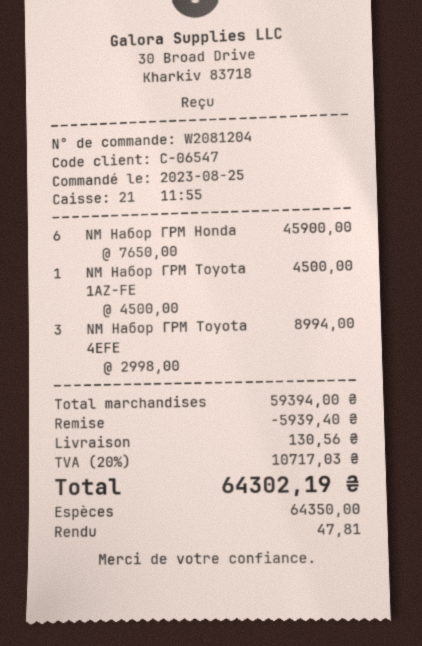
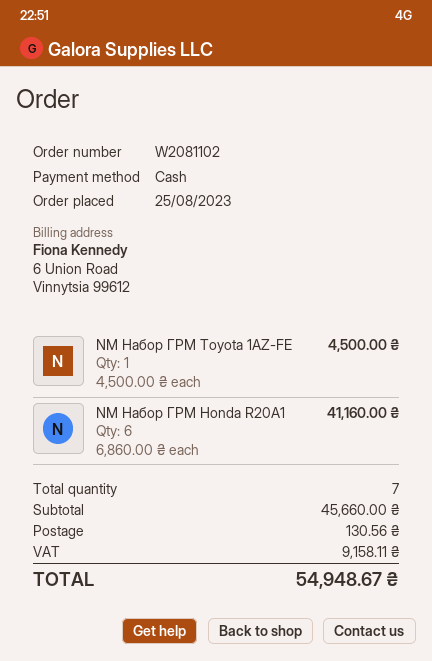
order number: W2081204 -> W2081102
NM Набор ГРМ Honda: 6 x 7650.00 = 45900.00 -> 6 x 6860.00 = 41160.00
NM Набор ГРМ Toyota 4EFE: 3 x 2998.00 = 8994.00 -> none
subtotal: 59394.00 -> 45660.00
discount: 5939.40 -> none
tax: 10717.03 -> 9158.11
total: 64302.19 -> 54948.67

